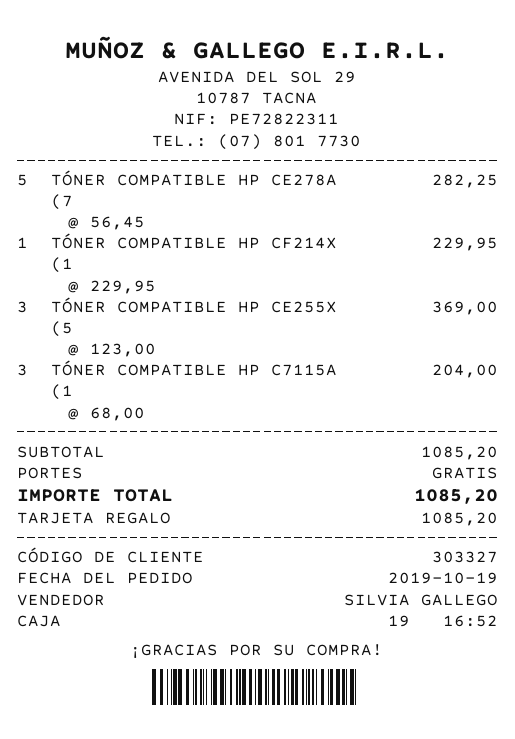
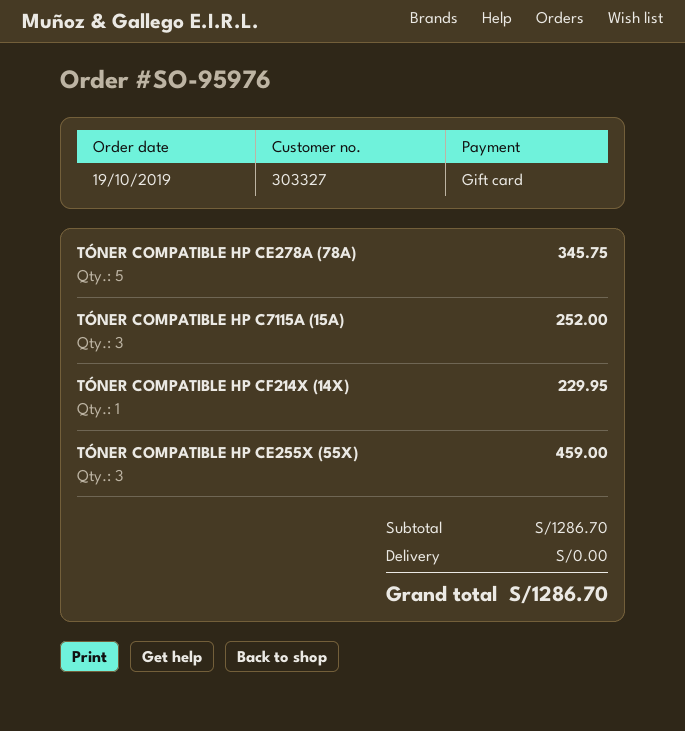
TÓNER COMPATIBLE HP CE278A (7: 5 for 282.25 -> 5 for 345.75
TÓNER COMPATIBLE HP CE255X (5: 3 for 369.00 -> 3 for 459.00
TÓNER COMPATIBLE HP C7115A (1: 3 for 204.00 -> 3 for 252.00
subtotal: 1085.20 -> 1286.70
total: 1085.20 -> 1286.70

